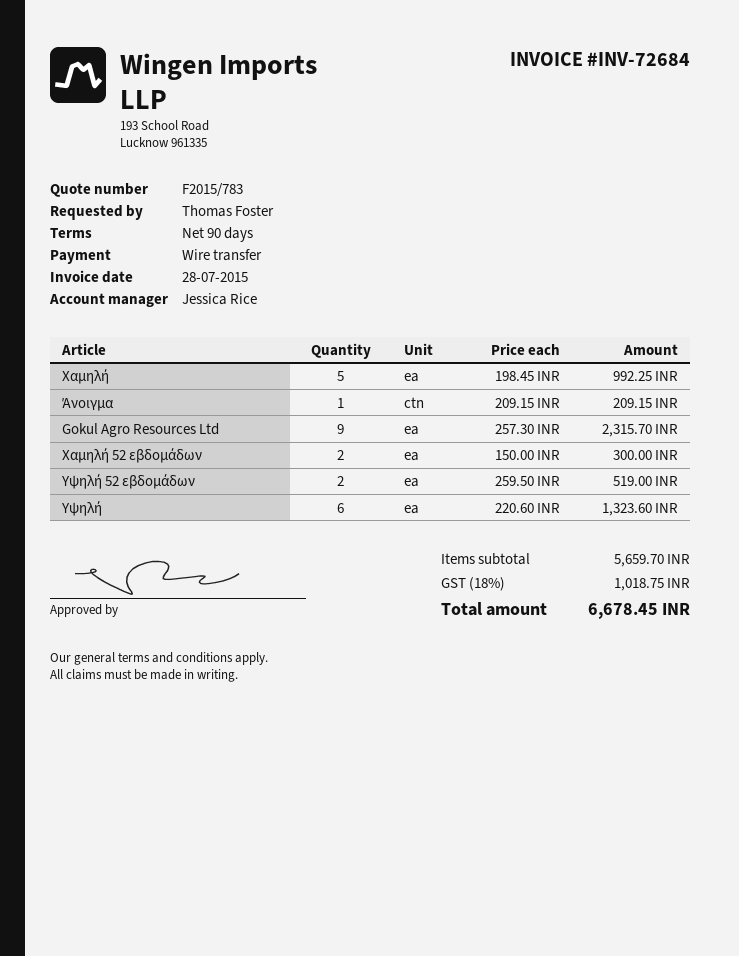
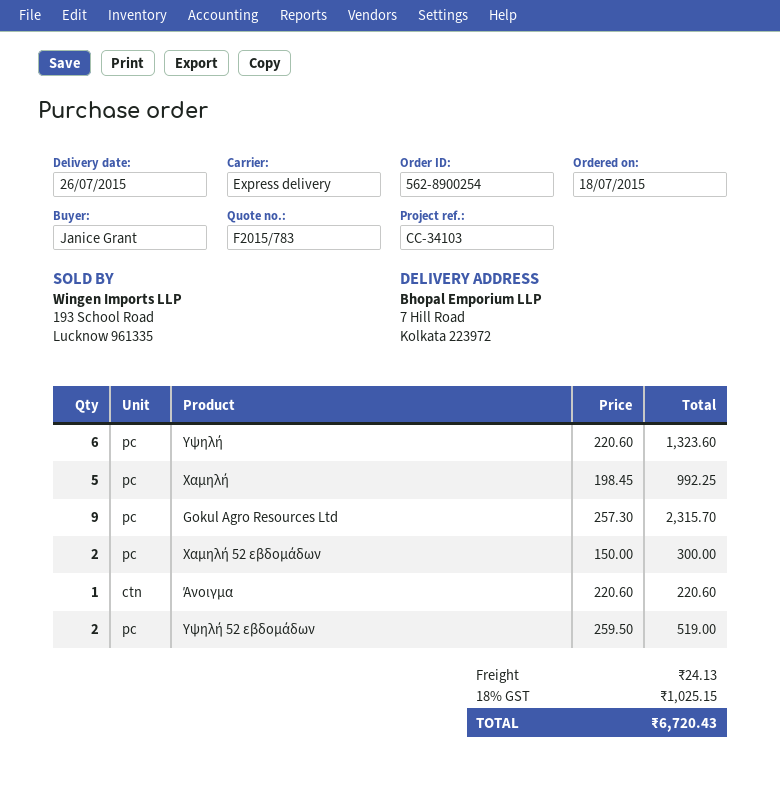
ordered by: Thomas Foster -> Janice Grant
Άνοιγμα: 1 x 209.15 = 209.15 -> 1 x 220.60 = 220.60
shipping: none -> 24.13
tax: 18% = 1018.75 -> 18% = 1025.15
total: 6678.45 -> 6720.43

